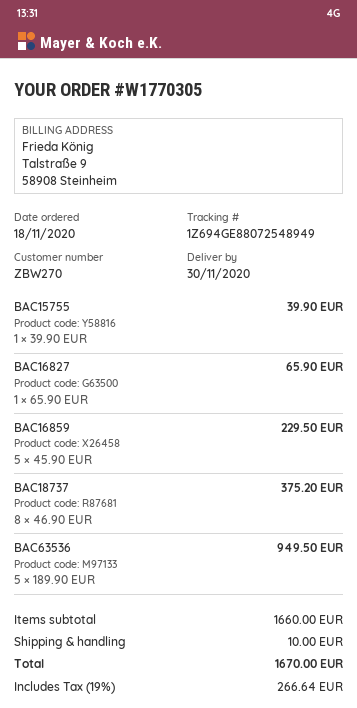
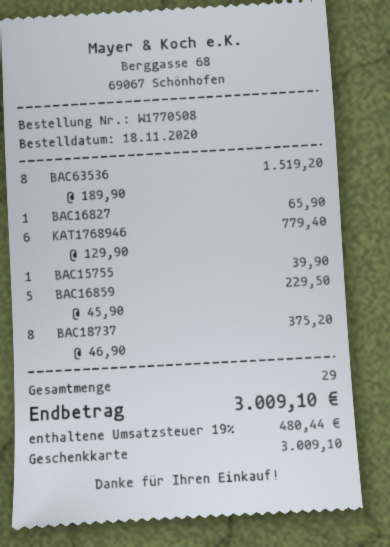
order number: W1770305 -> W1770508
BAC63536: 5 x 189.90 = 949.50 -> 8 x 189.90 = 1519.20
KAT1768946: none -> 6 x 129.90 = 779.40
shipping: 10.00 -> none
tax: 19% = 266.64 -> 19% = 480.44
total: 1670.00 -> 3009.10

